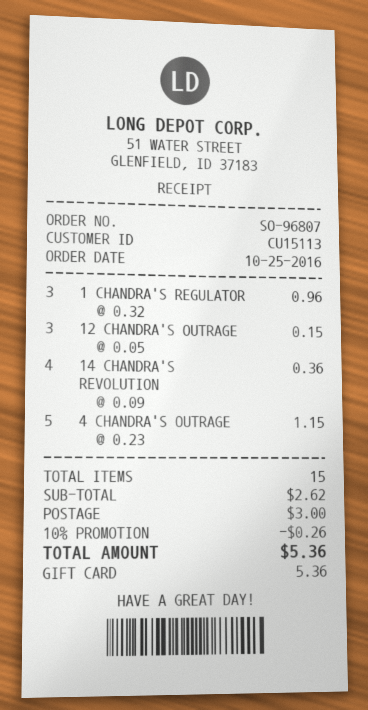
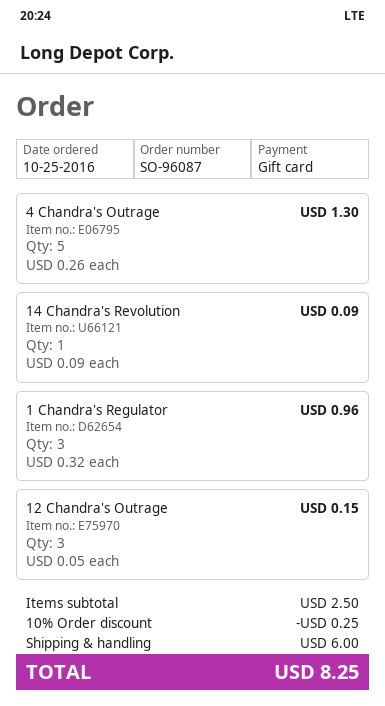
order number: SO-96807 -> SO-96087
14 CHANDRA'S REVOLUTION: 4 x 0.09 = 0.36 -> 1 x 0.09 = 0.09
4 CHANDRA'S OUTRAGE: 5 x 0.23 = 1.15 -> 5 x 0.26 = 1.30
subtotal: 2.62 -> 2.50
discount: 10% = 0.26 -> 10% = 0.25
shipping: 3.00 -> 6.00
total: 5.36 -> 8.25

